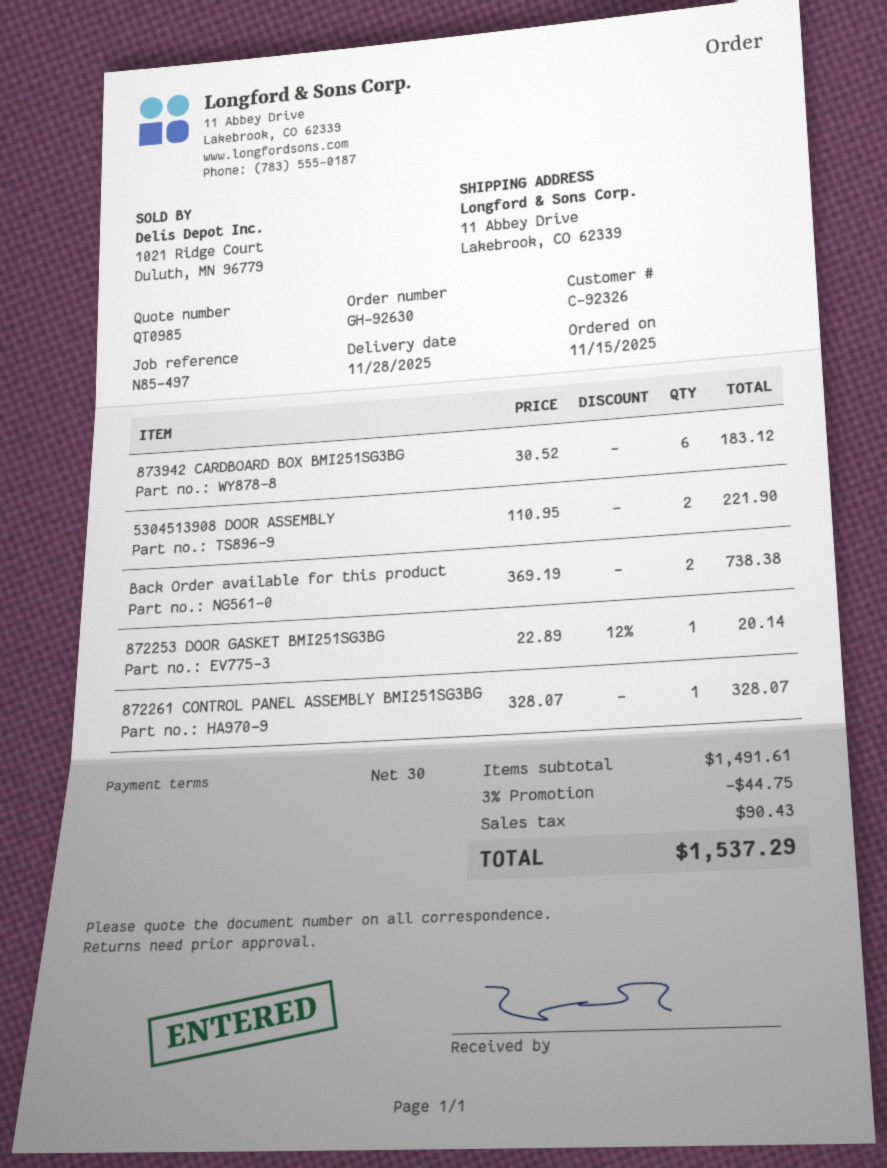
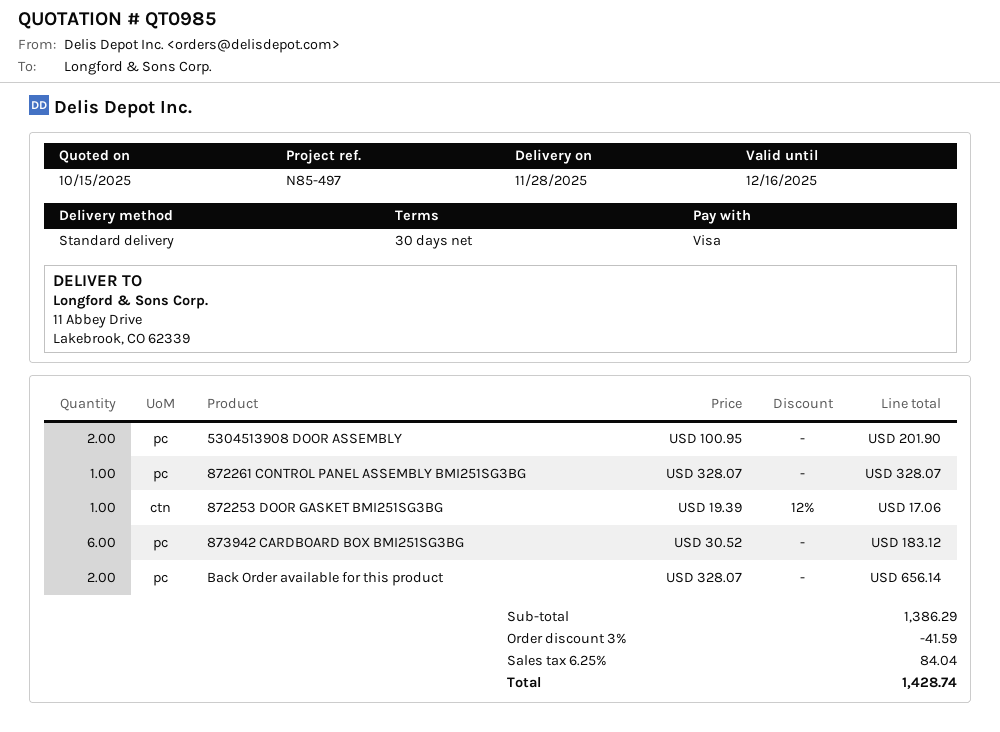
5304513908 DOOR ASSEMBLY: 2 x 110.95 = 221.90 -> 2 x 100.95 = 201.90
Back Order available for this product: 2 x 369.19 = 738.38 -> 2 x 328.07 = 656.14
872253 DOOR GASKET BMI251SG3BG: 1 x 22.89 - 12% = 20.14 -> 1 x 19.39 - 12% = 17.06
subtotal: 1491.61 -> 1386.29
discount: 3% = 44.75 -> 3% = 41.59
tax: 90.43 -> 84.04
total: 1537.29 -> 1428.74

